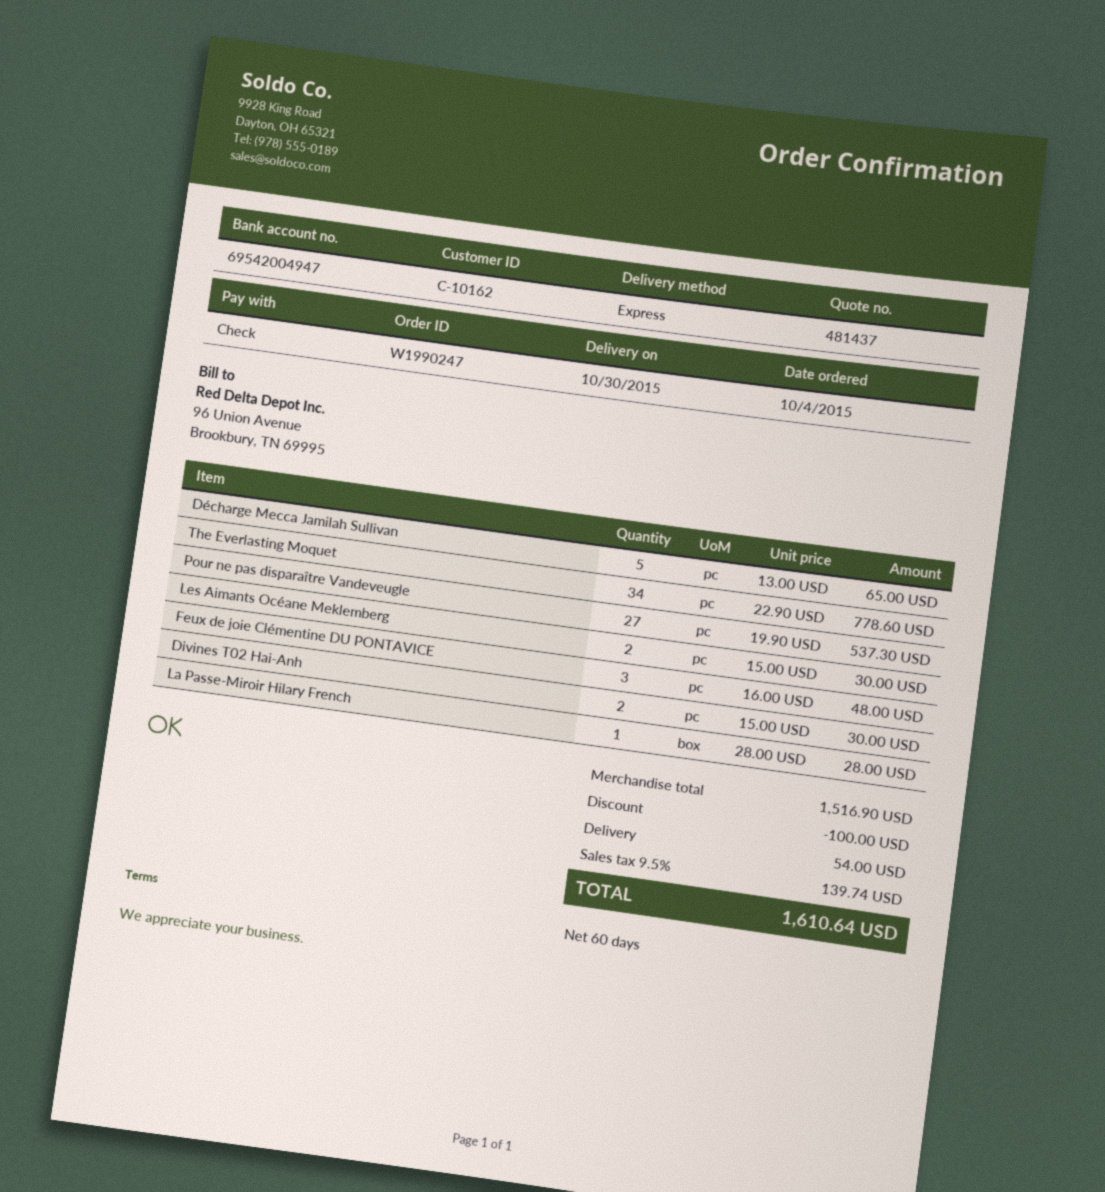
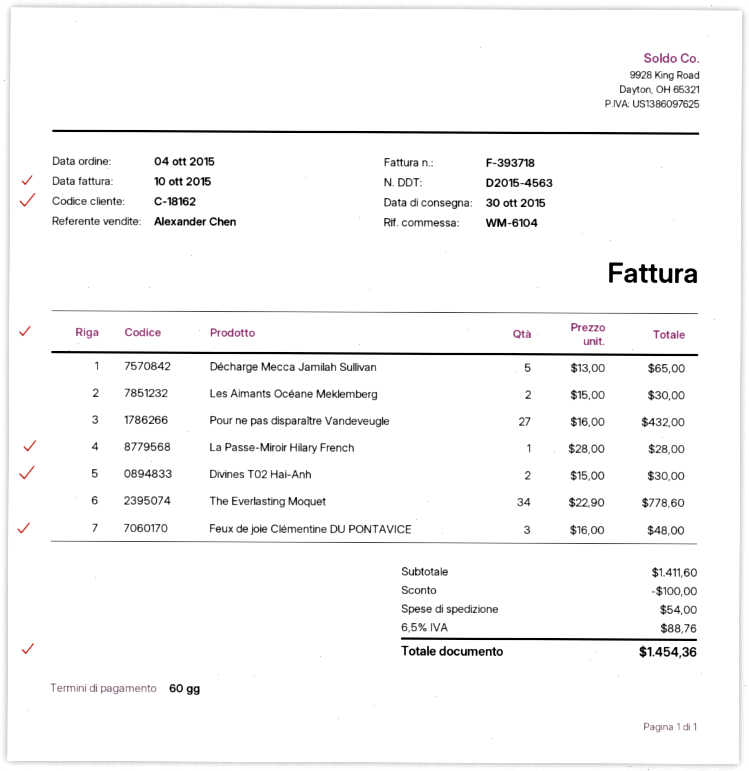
customer number: C-10162 -> C-18162
Pour ne pas disparaître Vandeveugle: 27 x 19.90 = 537.30 -> 27 x 16.00 = 432.00
subtotal: 1516.90 -> 1411.60
tax: 9.5% = 139.74 -> 6.5% = 88.76
total: 1610.64 -> 1454.36

